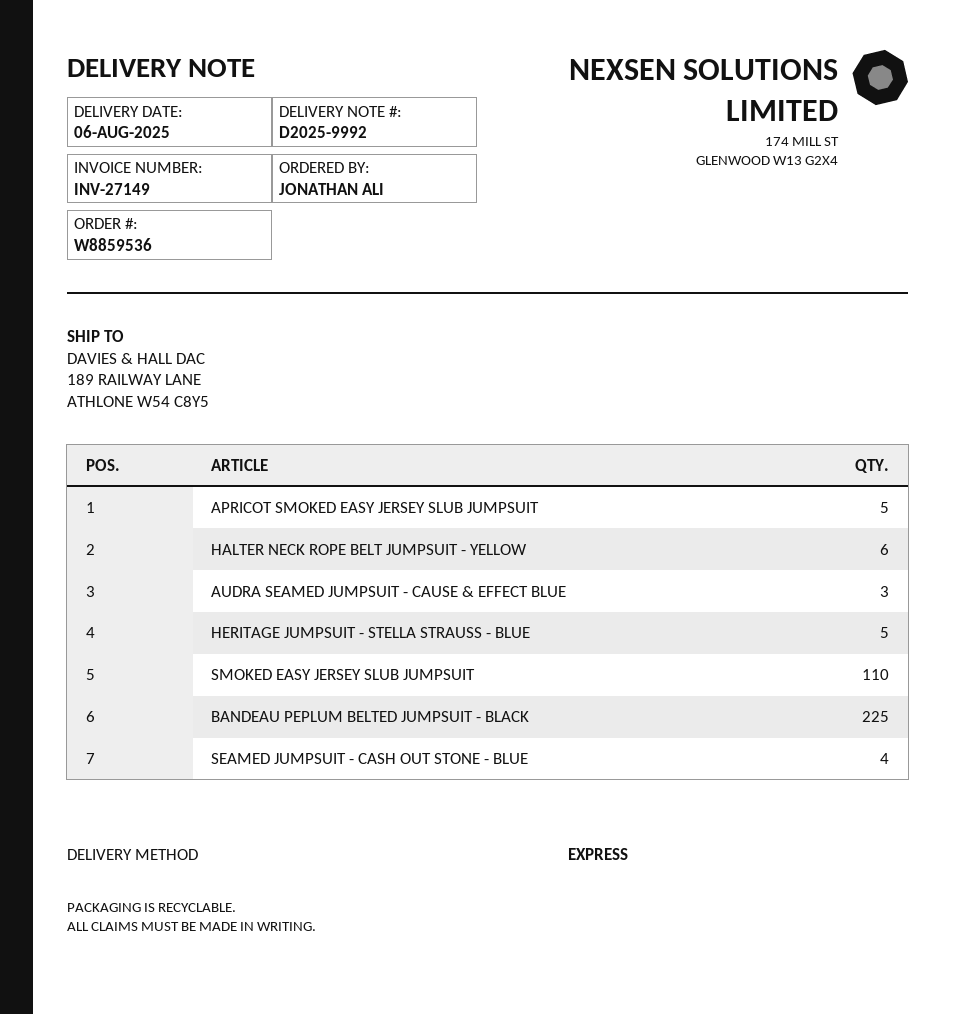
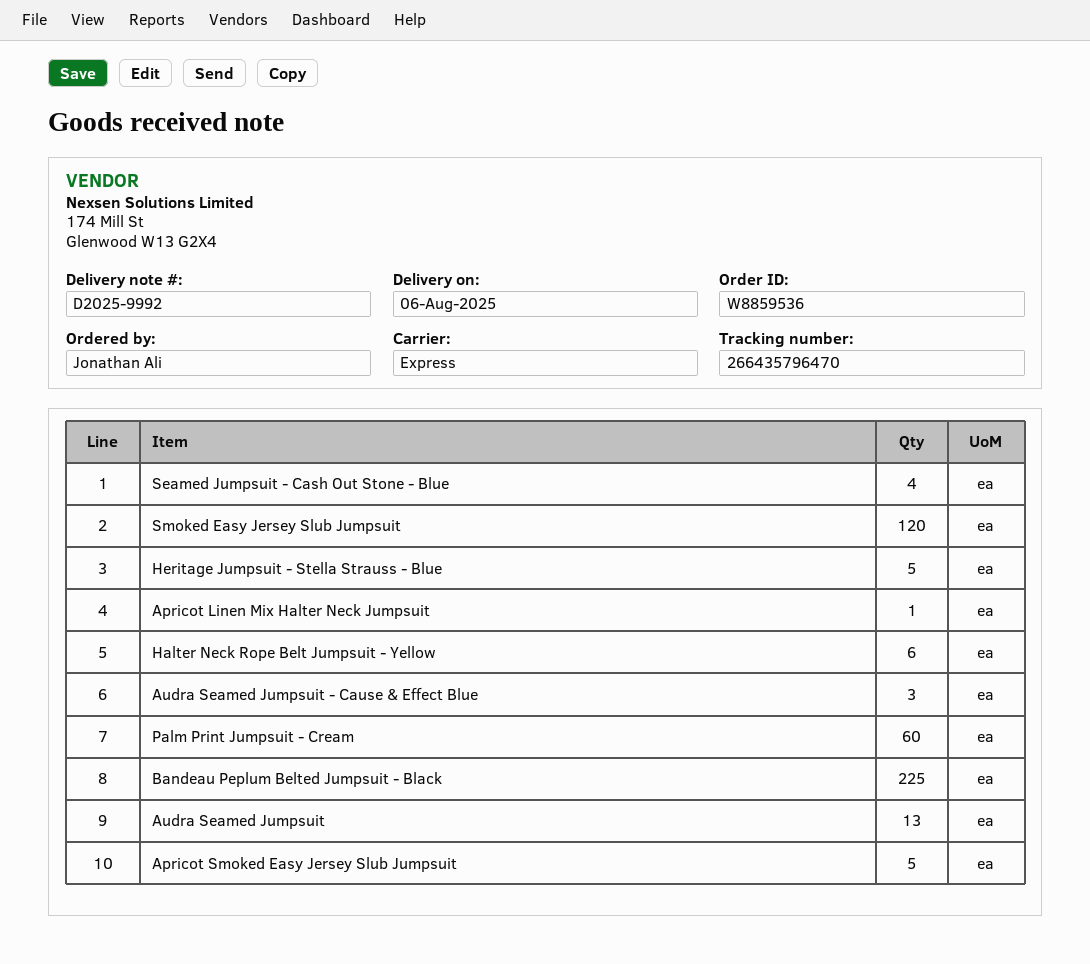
SMOKED EASY JERSEY SLUB JUMPSUIT: 110 -> 120
Apricot Linen Mix Halter Neck Jumpsuit: none -> 1
Palm Print Jumpsuit - Cream: none -> 60
Audra Seamed Jumpsuit: none -> 13

